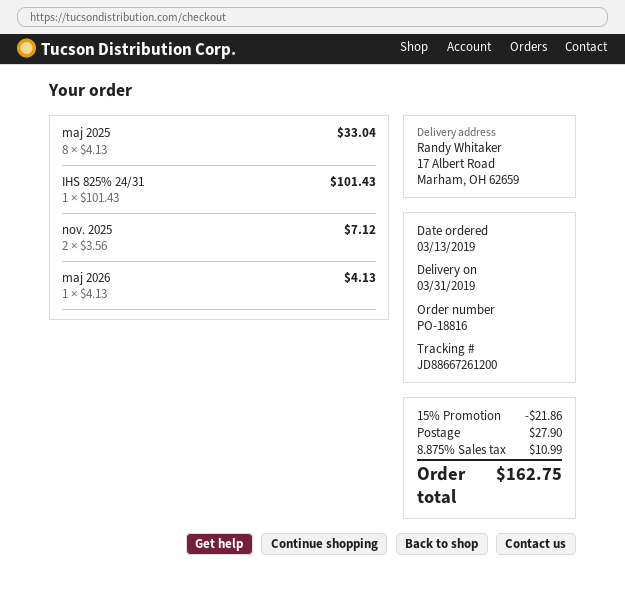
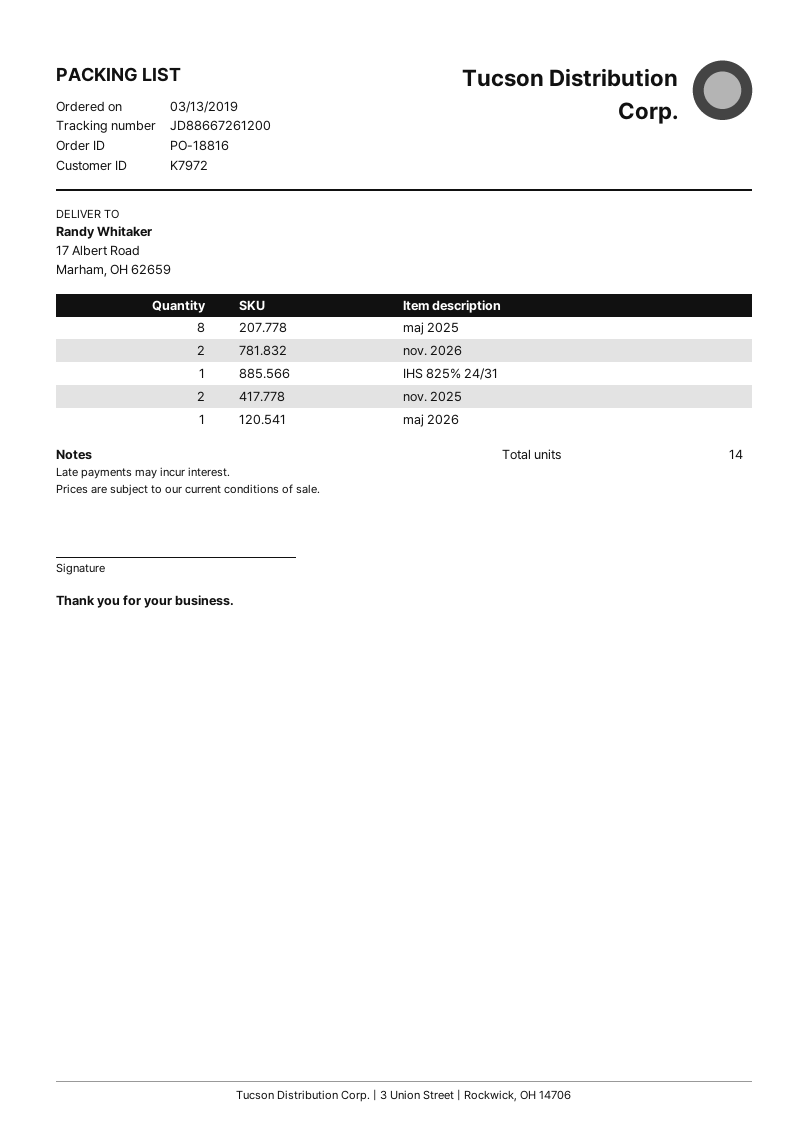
nov. 2026: none -> 2

